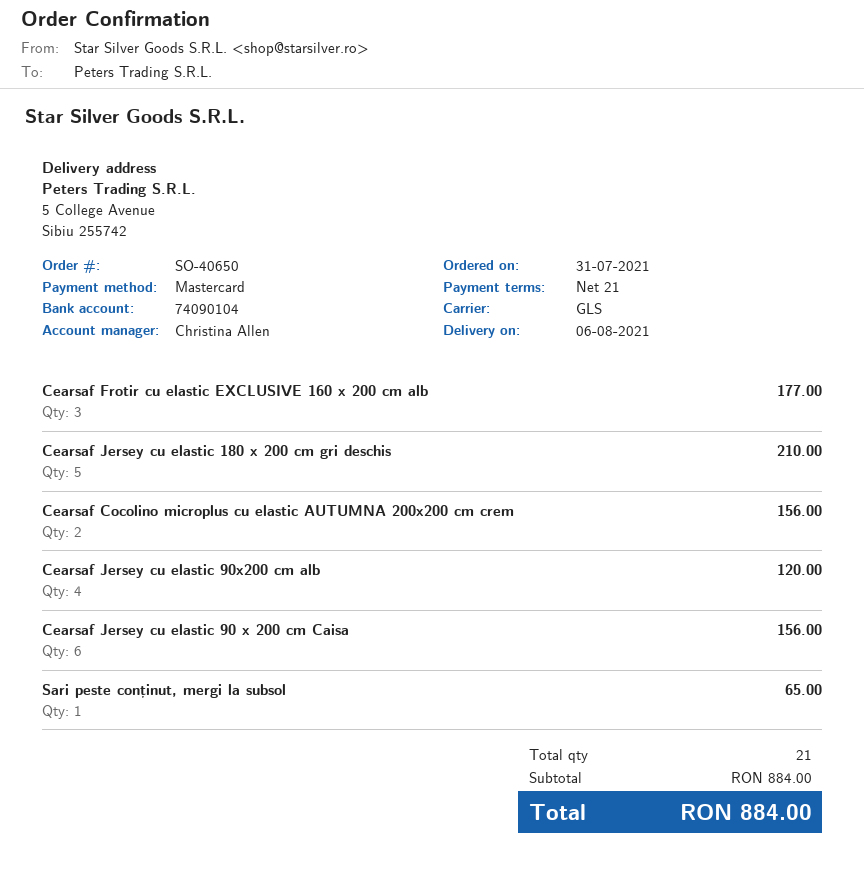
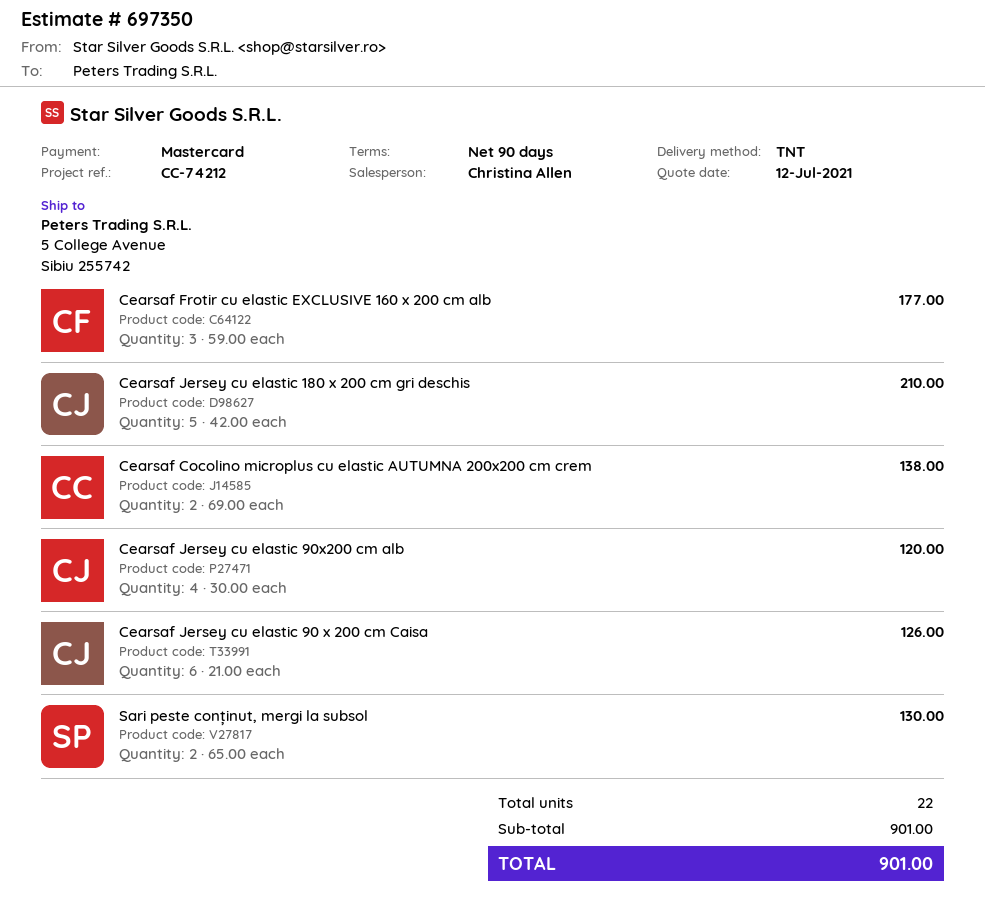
payment terms: 21 days -> 90 days
shipping method: GLS -> TNT
Cearsaf Cocolino microplus cu elastic AUTUMNA 200x200 cm crem: 2 for 156.00 -> 2 for 138.00
Cearsaf Jersey cu elastic 90 x 200 cm Caisa: 6 for 156.00 -> 6 for 126.00
Sari peste conținut, mergi la subsol: 1 for 65.00 -> 2 for 130.00
total quantity: 21 -> 22
subtotal: 884.00 -> 901.00
total: 884.00 -> 901.00

